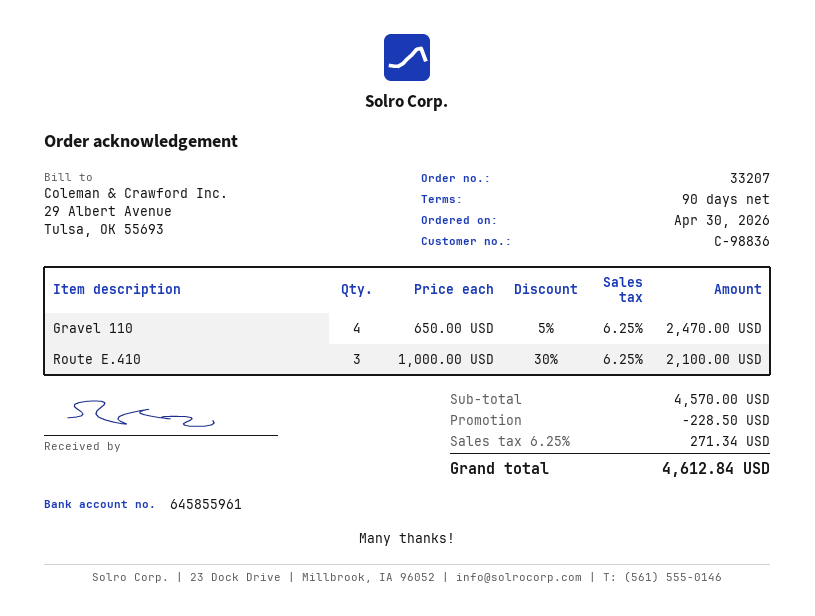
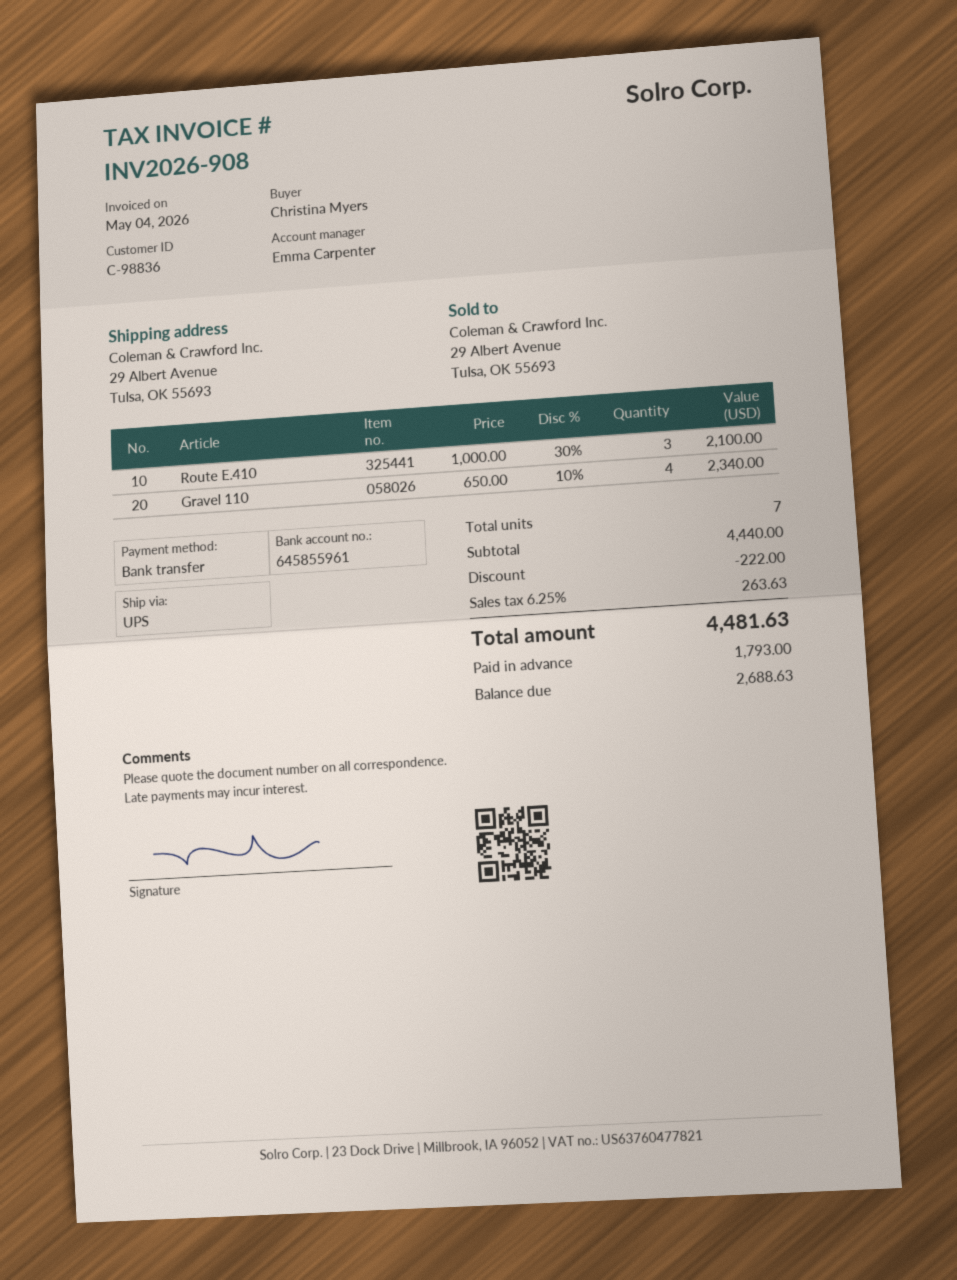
Gravel 110: 4 x 650.00 - 5% = 2470.00 -> 4 x 650.00 - 10% = 2340.00
subtotal: 4570.00 -> 4440.00
discount: 228.50 -> 222.00
tax: 6.25% = 271.34 -> 6.25% = 263.63
total: 4612.84 -> 4481.63

